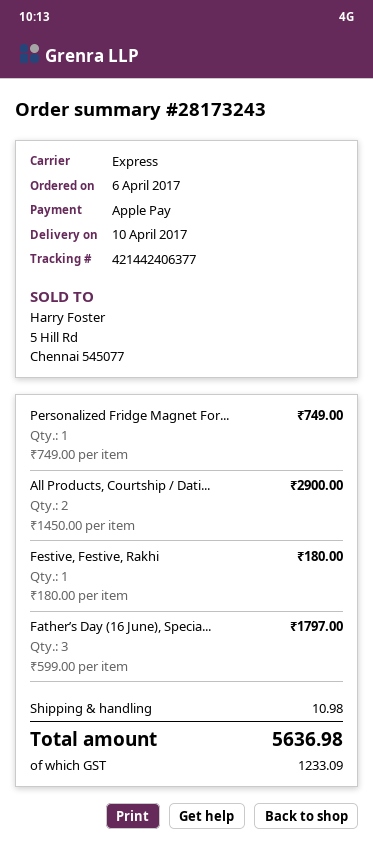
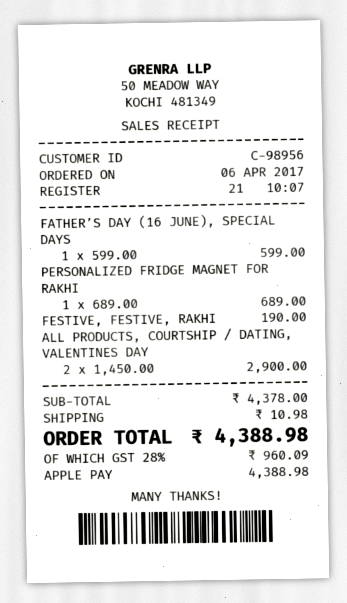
Personalized Fridge Magnet For...: 1 x 749.00 = 749.00 -> 1 x 689.00 = 689.00
Festive, Festive, Rakhi: 1 x 180.00 = 180.00 -> 1 x 190.00 = 190.00
Father’s Day (16 June), Specia...: 3 x 599.00 = 1797.00 -> 1 x 599.00 = 599.00
tax: 1233.09 -> 960.09
total: 5636.98 -> 4388.98

